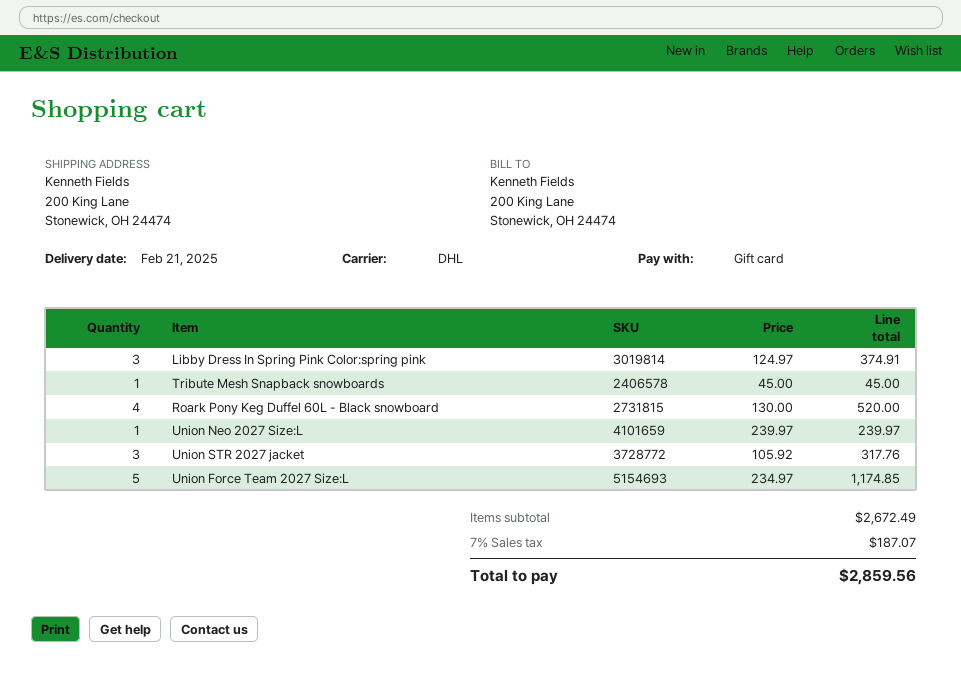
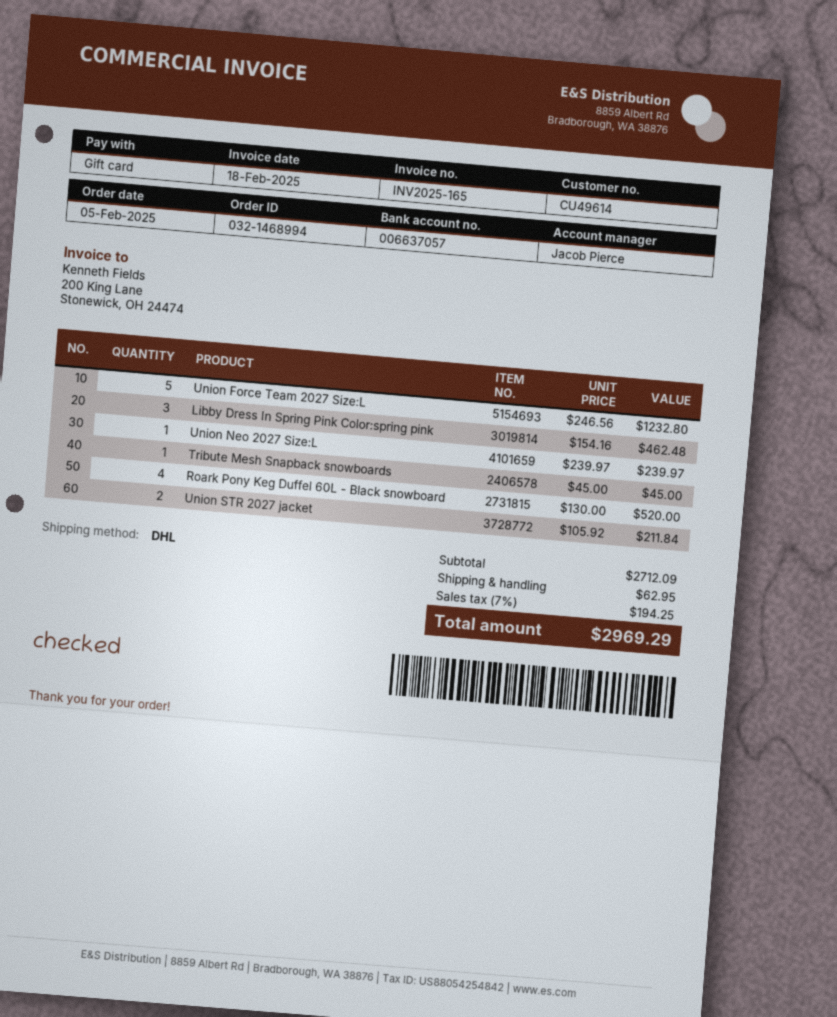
Libby Dress In Spring Pink Color:spring pink: 3 x 124.97 = 374.91 -> 3 x 154.16 = 462.48
Union STR 2027 jacket: 3 x 105.92 = 317.76 -> 2 x 105.92 = 211.84
Union Force Team 2027 Size:L: 5 x 234.97 = 1174.85 -> 5 x 246.56 = 1232.80
subtotal: 2672.49 -> 2712.09
shipping: none -> 62.95
tax: 7% = 187.07 -> 7% = 194.25
total: 2859.56 -> 2969.29

